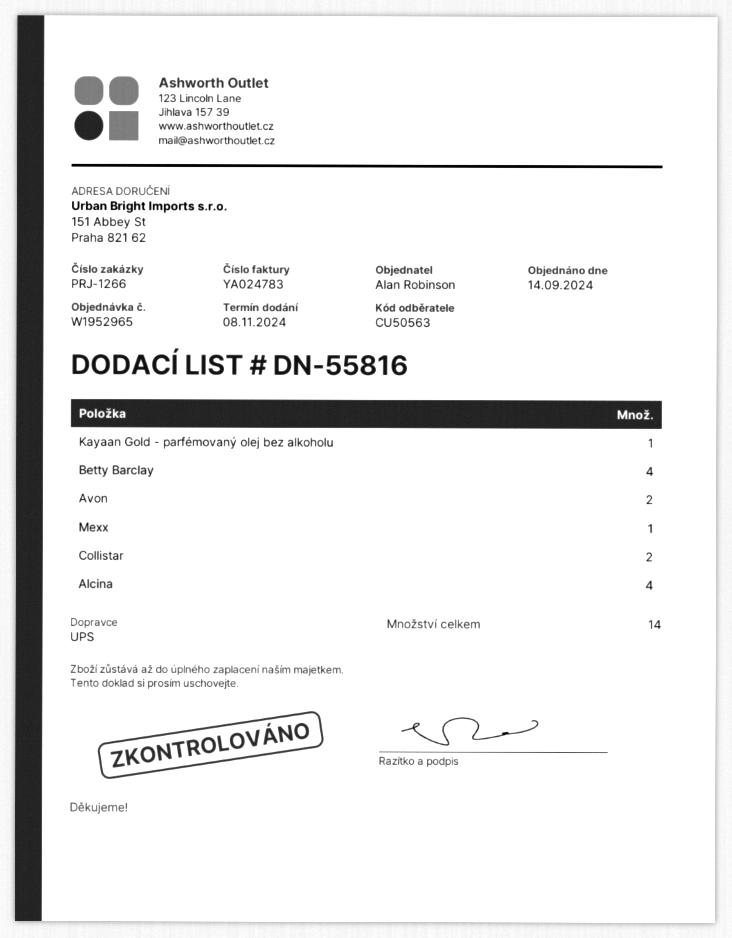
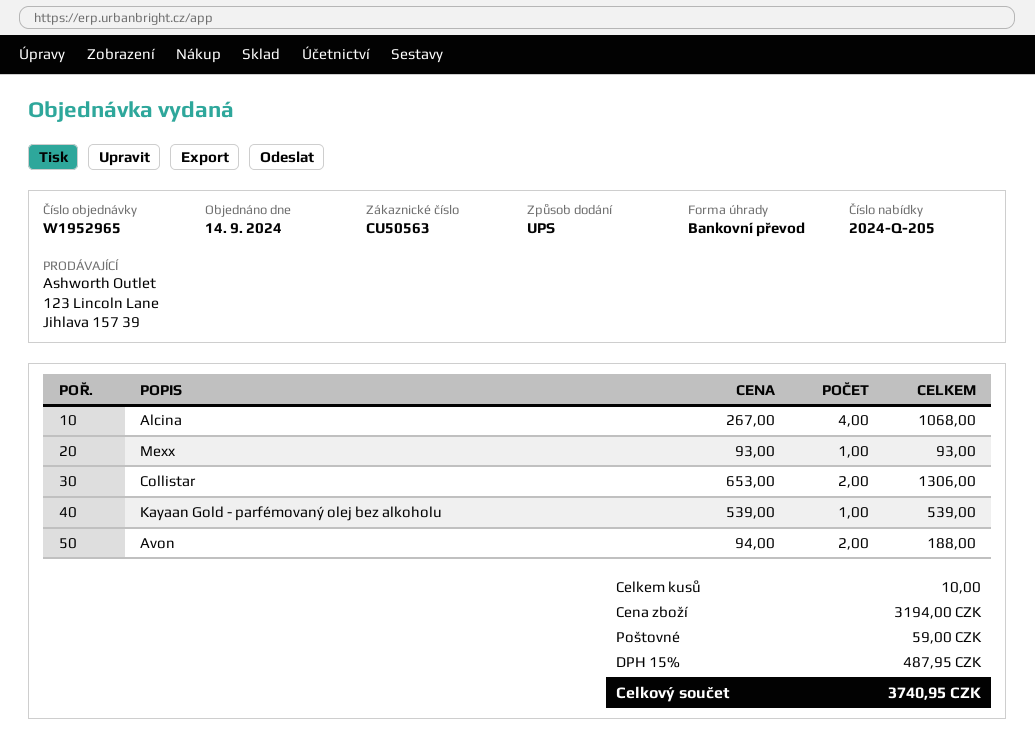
Betty Barclay: 4 -> none
total quantity: 14 -> 10

